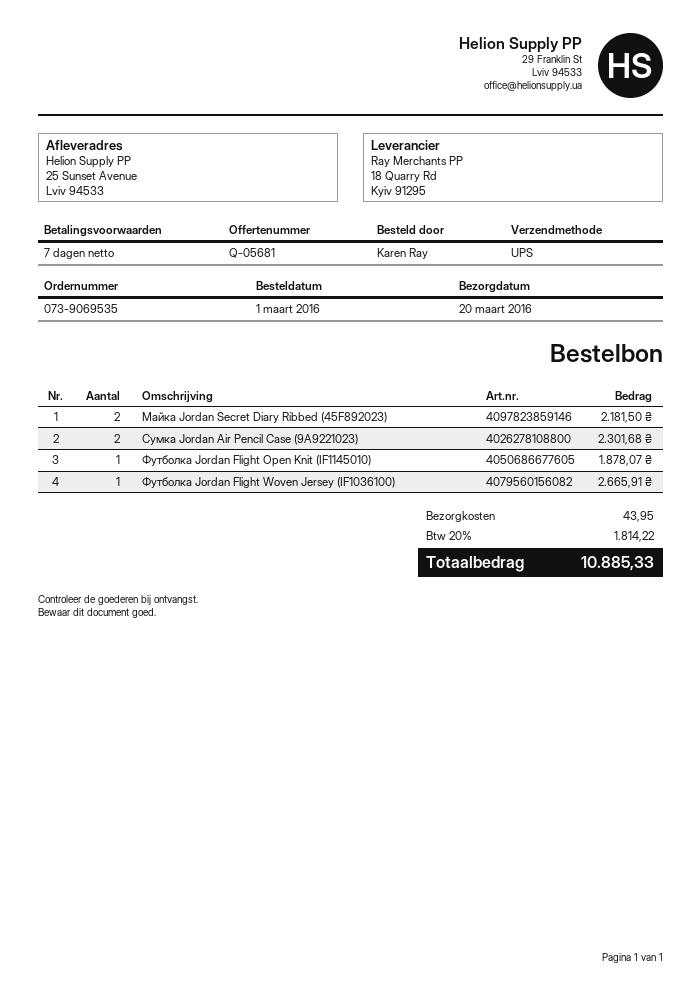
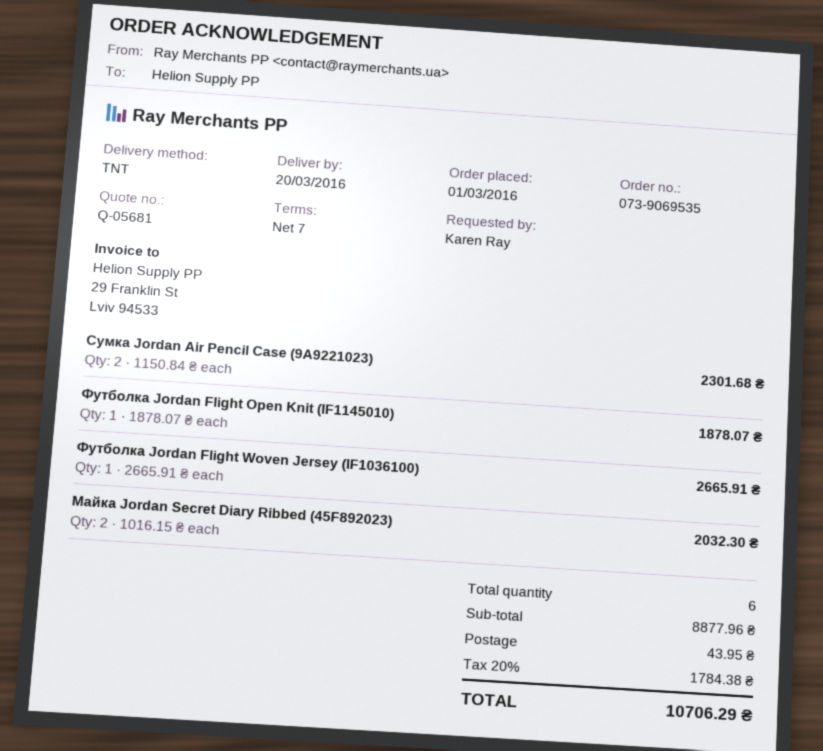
shipping method: UPS -> TNT
Майка Jordan Secret Diary Ribbed (45F892023): 2 for 2181.50 -> 2 for 2032.30
tax: 20% = 1814.22 -> 20% = 1784.38
total: 10885.33 -> 10706.29

